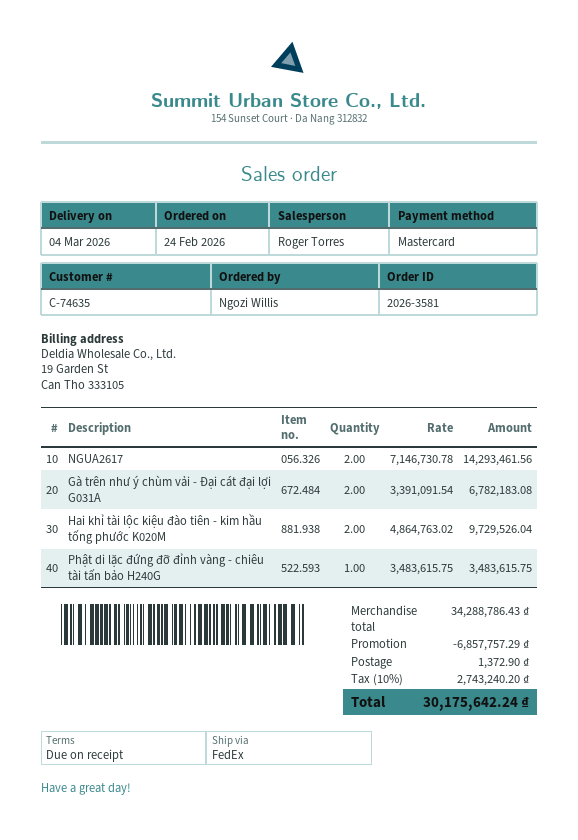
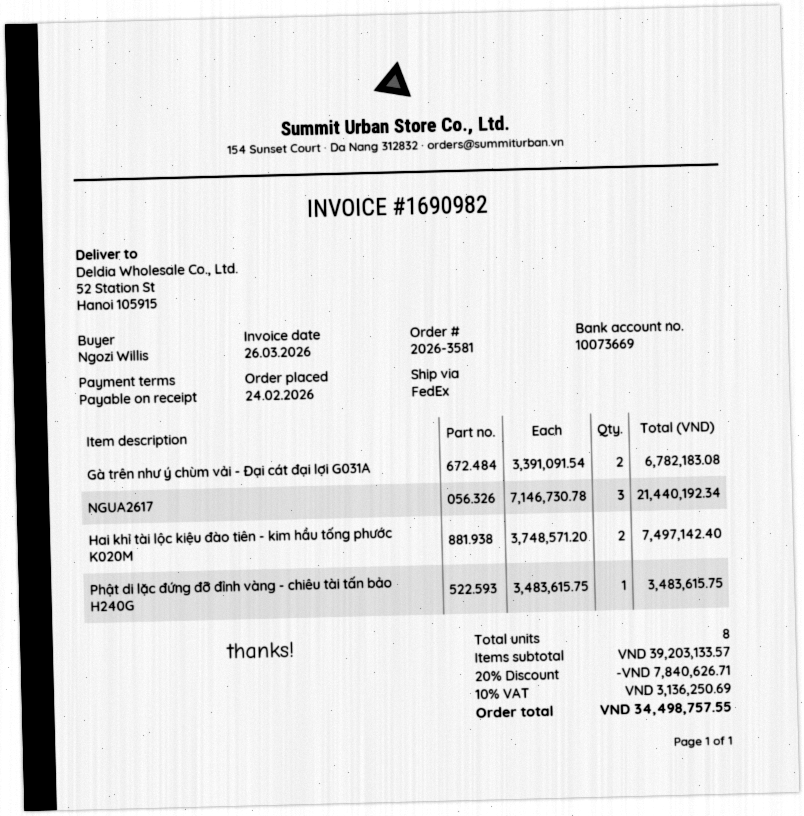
NGUA2617: 2 x 7146730.78 = 14293461.56 -> 3 x 7146730.78 = 21440192.34
Hai khỉ tài lộc kiệu đào tiên - kim hầu tống phước K020M: 2 x 4864763.02 = 9729526.04 -> 2 x 3748571.20 = 7497142.40
subtotal: 34288786.43 -> 39203133.57
discount: 6857757.29 -> 7840626.71
shipping: 1372.90 -> none
tax: 10% = 2743240.20 -> 10% = 3136250.69
total: 30175642.24 -> 34498757.55

